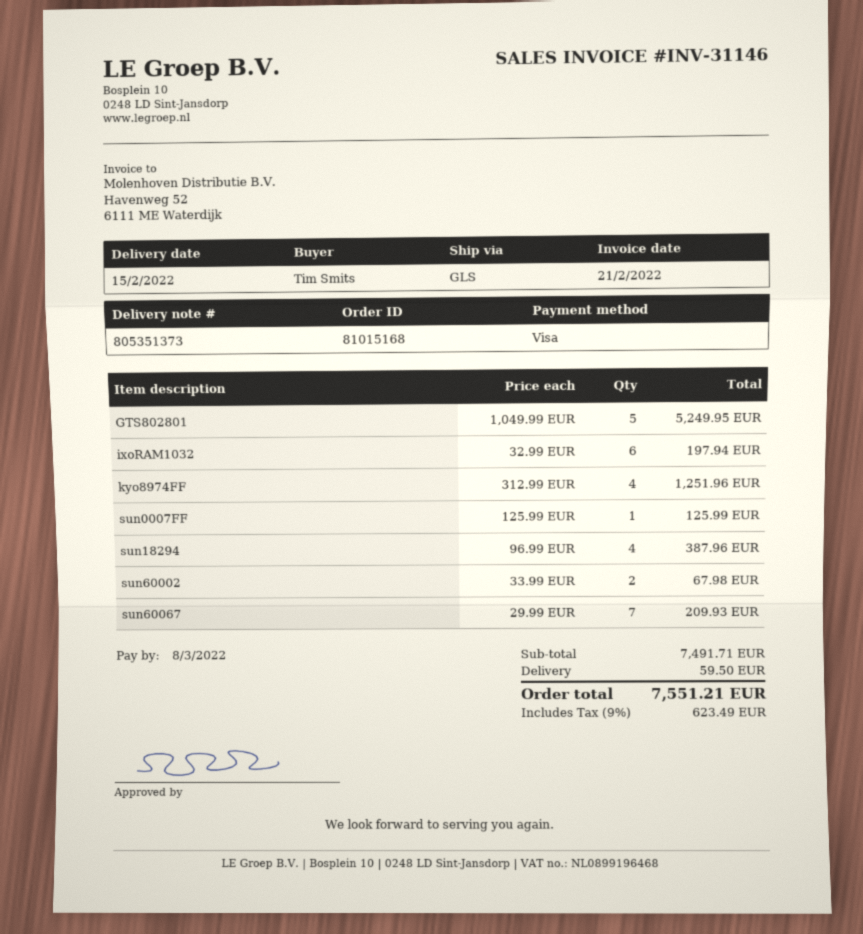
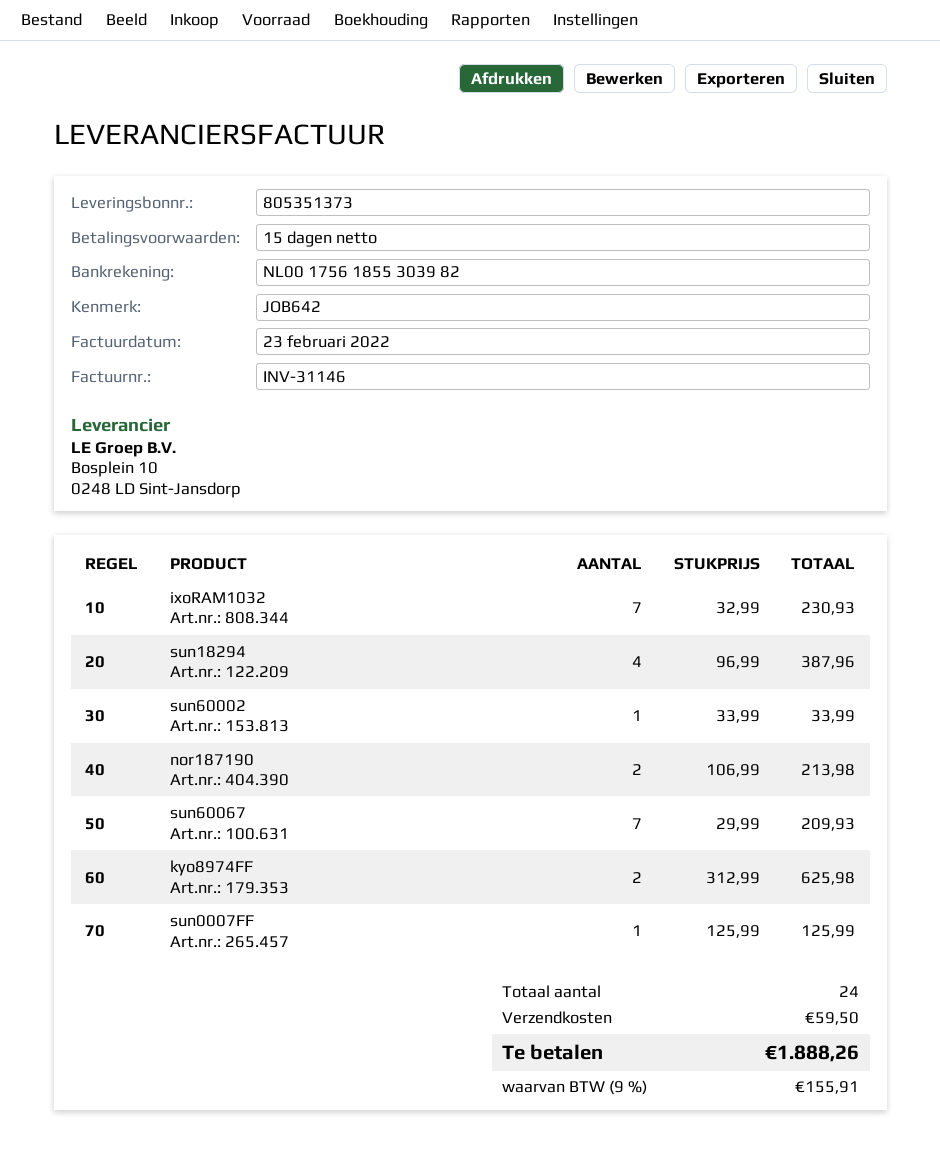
invoice date: 2022-02-21 -> 2022-02-23
GTS802801: 5 x 1049.99 = 5249.95 -> none
ixoRAM1032: 6 x 32.99 = 197.94 -> 7 x 32.99 = 230.93
kyo8974FF: 4 x 312.99 = 1251.96 -> 2 x 312.99 = 625.98
sun60002: 2 x 33.99 = 67.98 -> 1 x 33.99 = 33.99
nor187190: none -> 2 x 106.99 = 213.98
tax: 9% = 623.49 -> 9% = 155.91
total: 7551.21 -> 1888.26

